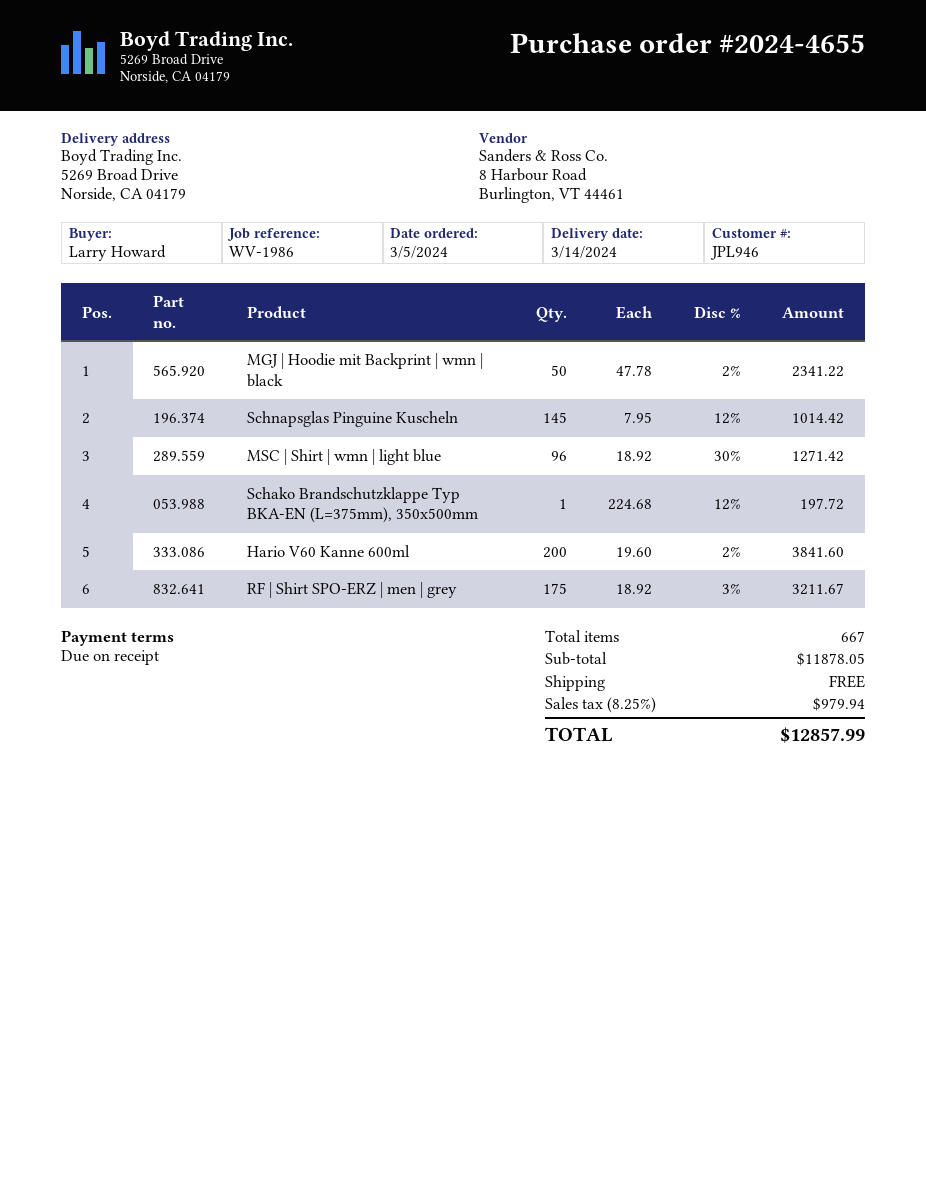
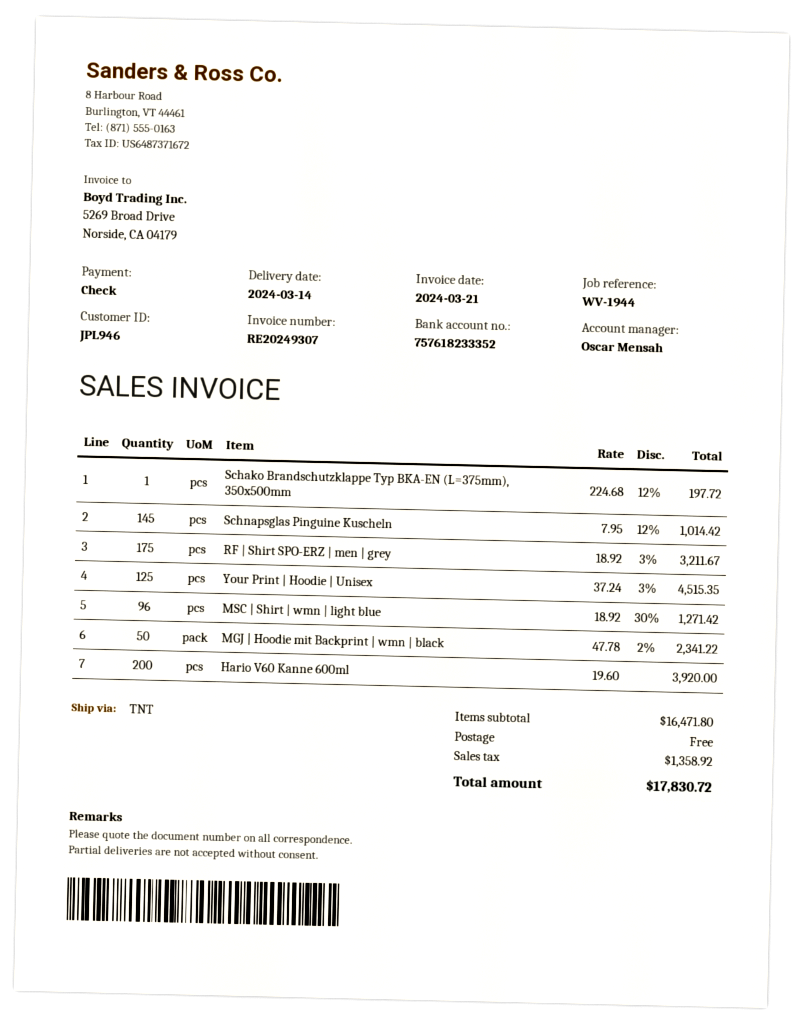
reference: WV-1986 -> WV-1944
Hario V60 Kanne 600ml: 200 x 19.60 - 2% = 3841.60 -> 200 x 19.60 = 3920.00
Your Print | Hoodie | Unisex: none -> 125 x 37.24 - 3% = 4515.35
subtotal: 11878.05 -> 16471.80
tax: 979.94 -> 1358.92
total: 12857.99 -> 17830.72

